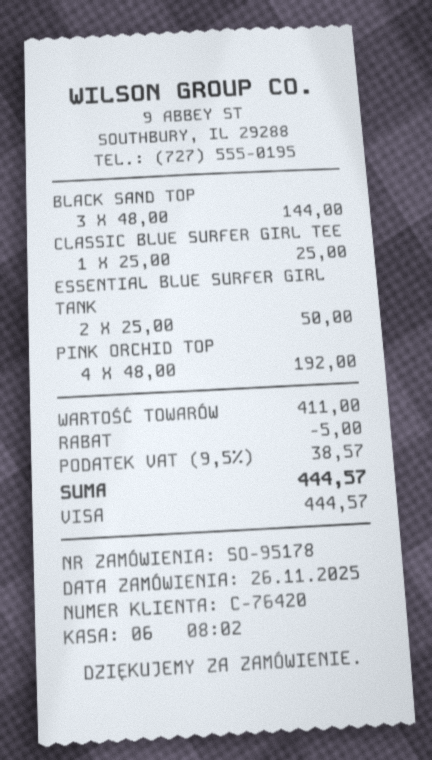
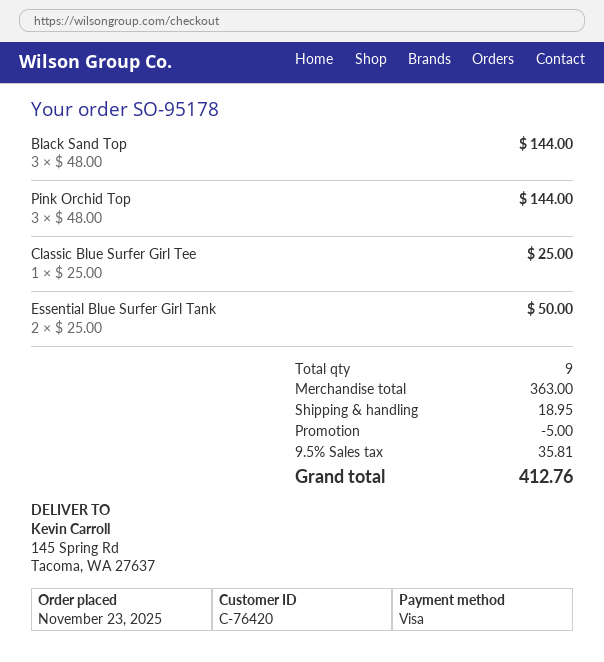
order date: 2025-11-26 -> 2025-11-23
PINK ORCHID TOP: 4 x 48.00 = 192.00 -> 3 x 48.00 = 144.00
subtotal: 411.00 -> 363.00
shipping: none -> 18.95
tax: 9.5% = 38.57 -> 9.5% = 35.81
total: 444.57 -> 412.76

